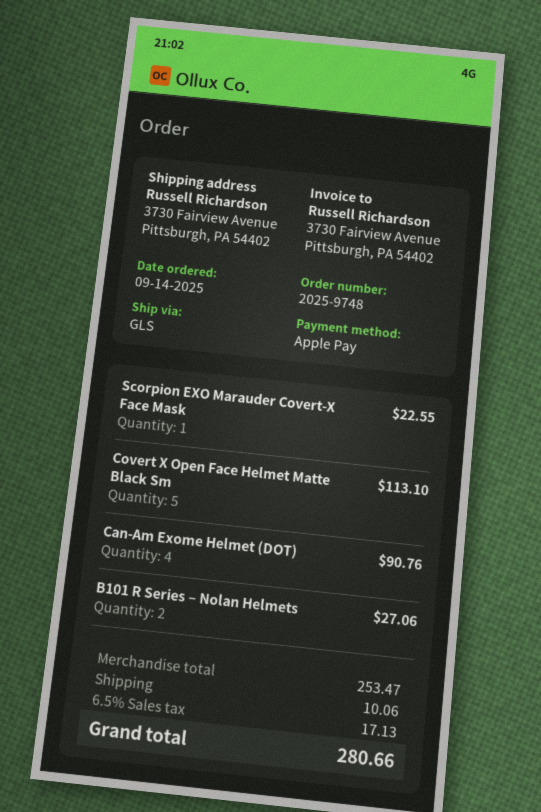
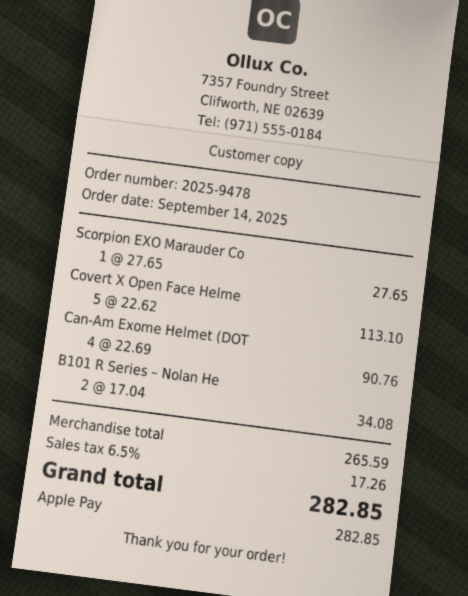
order number: 2025-9748 -> 2025-9478
Scorpion EXO Marauder Covert-X Face Mask: 1 for 22.55 -> 1 for 27.65
B101 R Series – Nolan Helmets: 2 for 27.06 -> 2 for 34.08
subtotal: 253.47 -> 265.59
shipping: 10.06 -> none
tax: 6.5% = 17.13 -> 6.5% = 17.26
total: 280.66 -> 282.85

